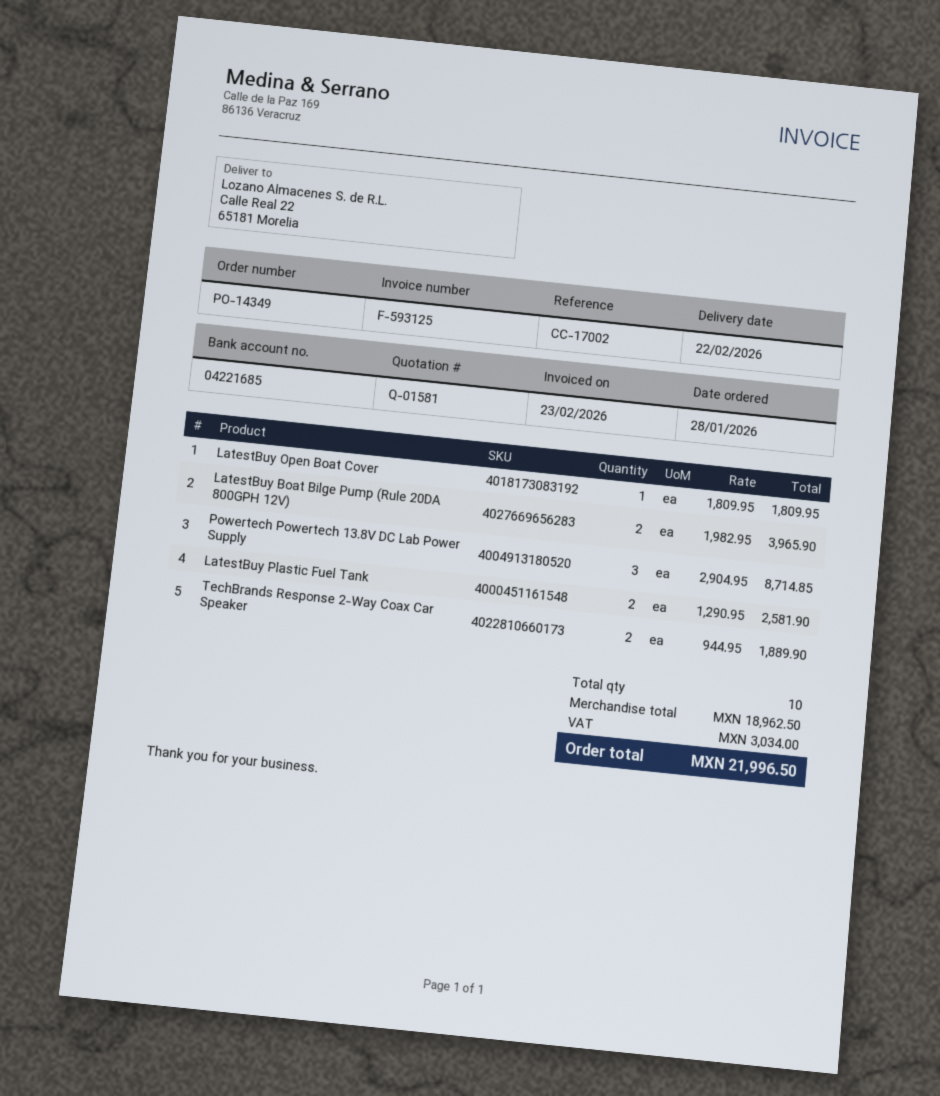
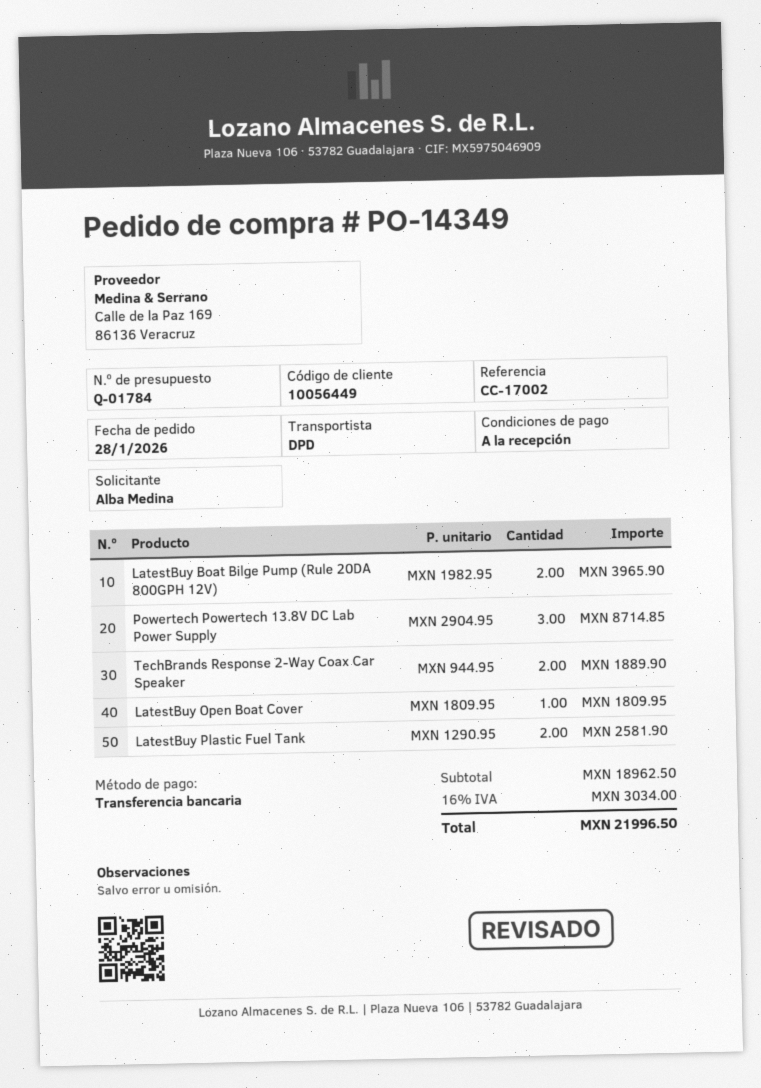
quote number: Q-01581 -> Q-01784

